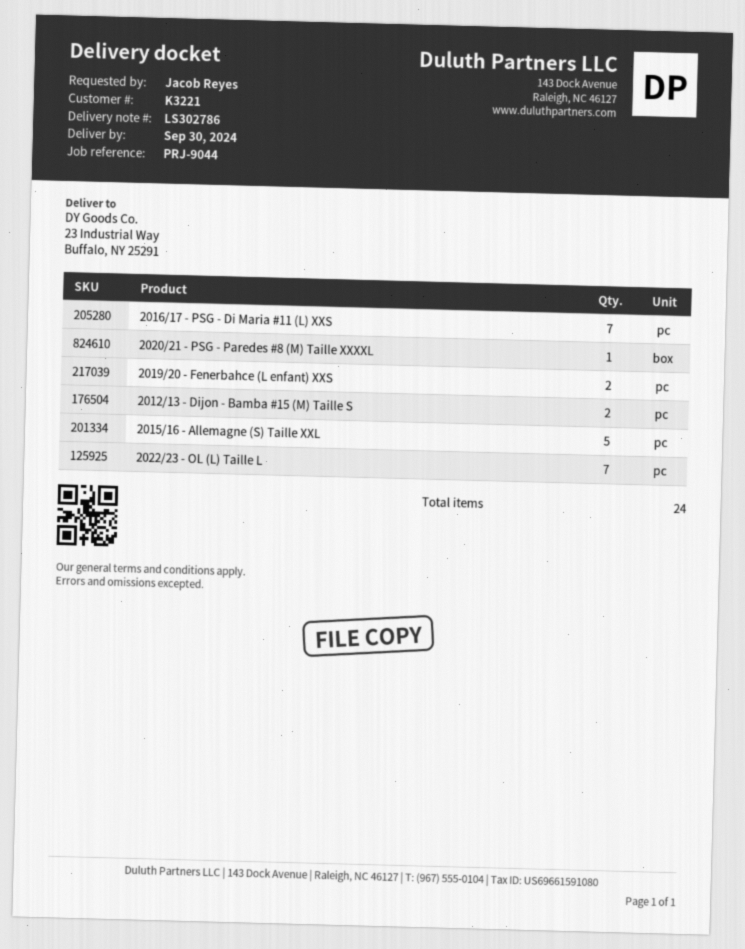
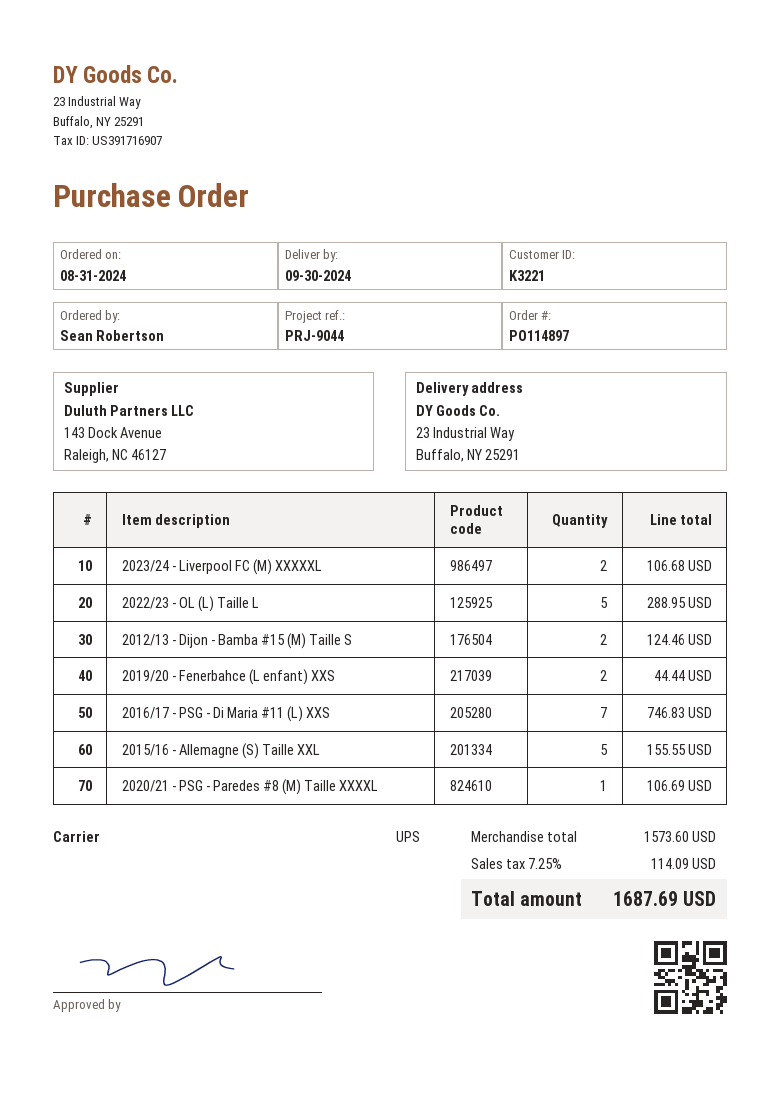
ordered by: Jacob Reyes -> Sean Robertson
2022/23 - OL (L) Taille L: 7 -> 5
2023/24 - Liverpool FC (M) XXXXXL: none -> 2

